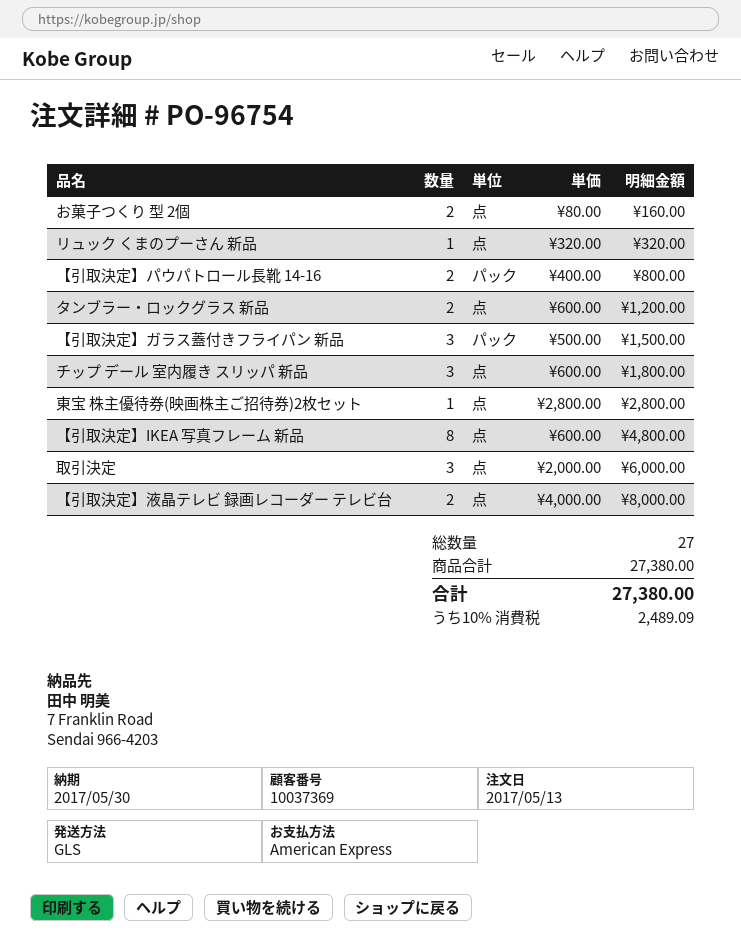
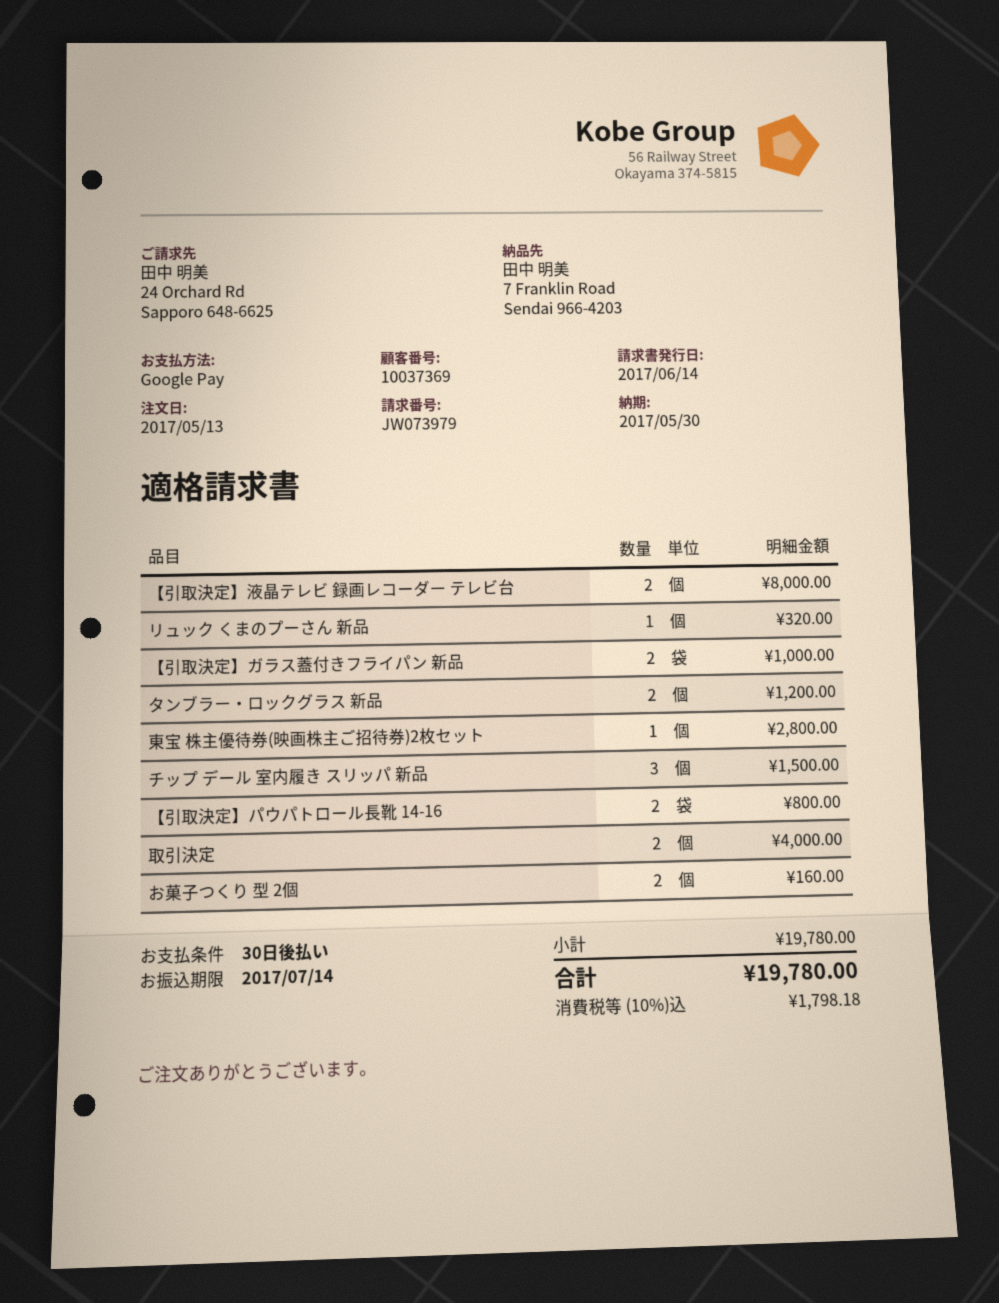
payment method: American Express -> Google Pay
【引取決定】ガラス蓋付きフライパン 新品: 3 for 1500.00 -> 2 for 1000.00
チップ デール 室内履き スリッパ 新品: 3 for 1800.00 -> 3 for 1500.00
【引取決定】IKEA 写真フレーム 新品: 8 for 4800.00 -> none
取引決定: 3 for 6000.00 -> 2 for 4000.00
subtotal: 27380.00 -> 19780.00
tax: 10% = 2489.09 -> 10% = 1798.18
total: 27380.00 -> 19780.00

